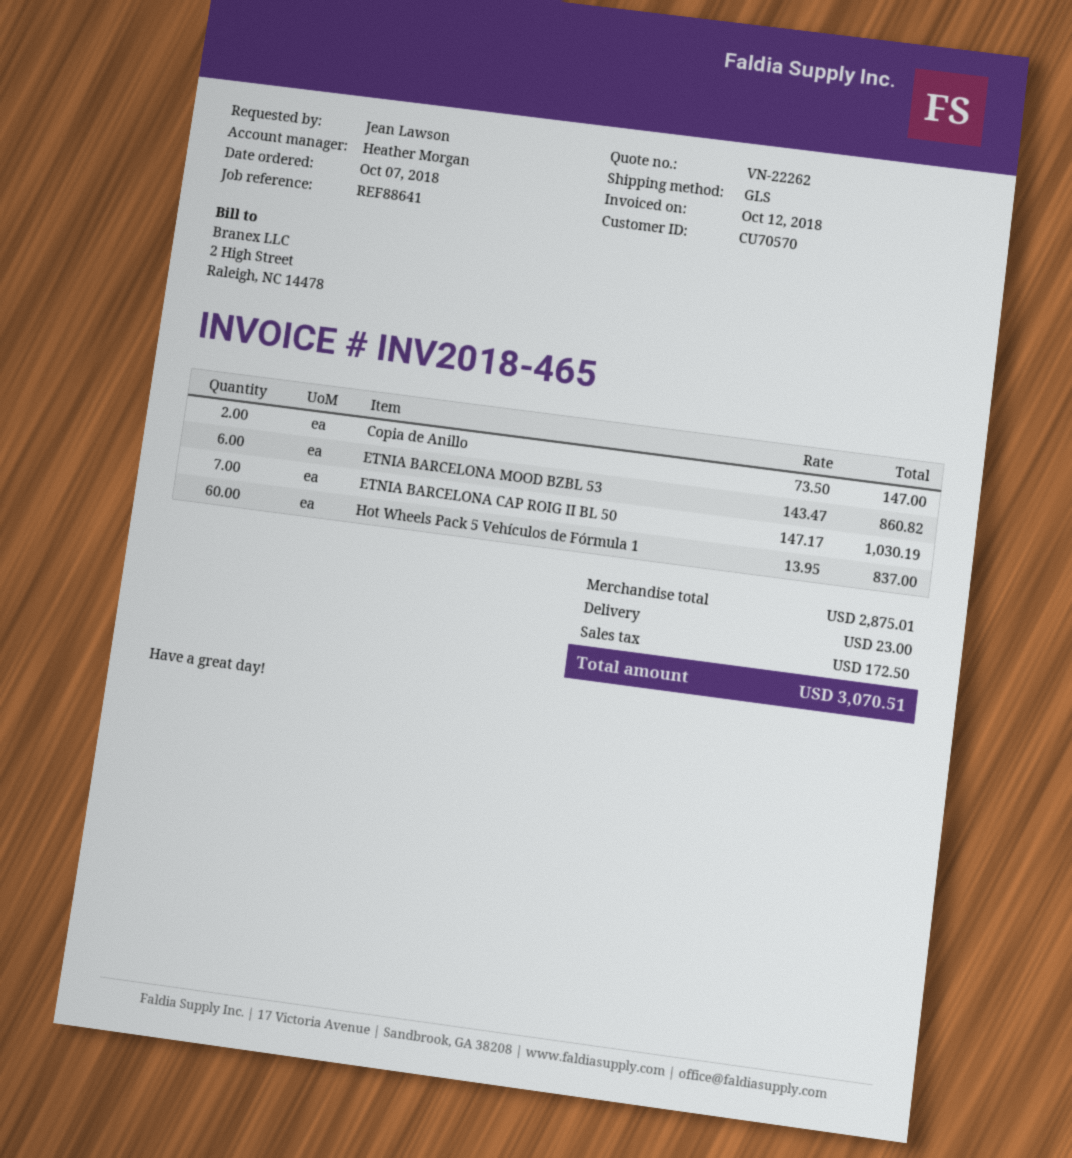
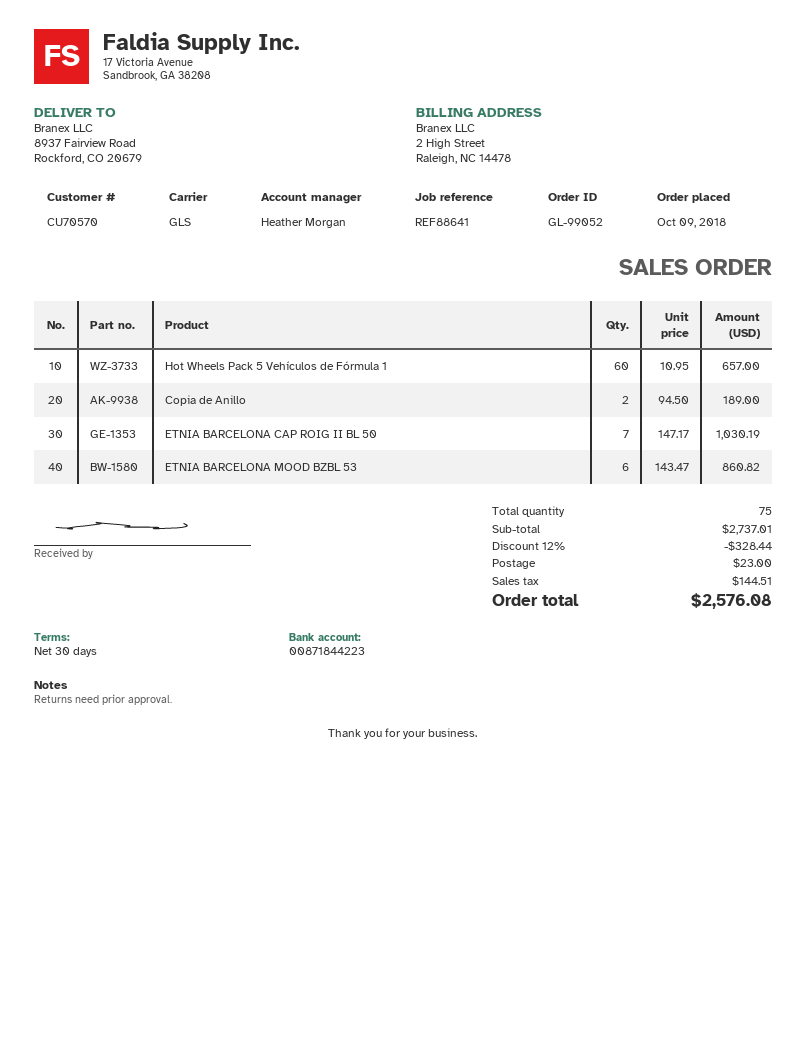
order date: 2018-10-07 -> 2018-10-09
Copia de Anillo: 2 x 73.50 = 147.00 -> 2 x 94.50 = 189.00
Hot Wheels Pack 5 Vehículos de Fórmula 1: 60 x 13.95 = 837.00 -> 60 x 10.95 = 657.00
subtotal: 2875.01 -> 2737.01
discount: none -> 12% = 328.44
tax: 172.50 -> 144.51
total: 3070.51 -> 2576.08

